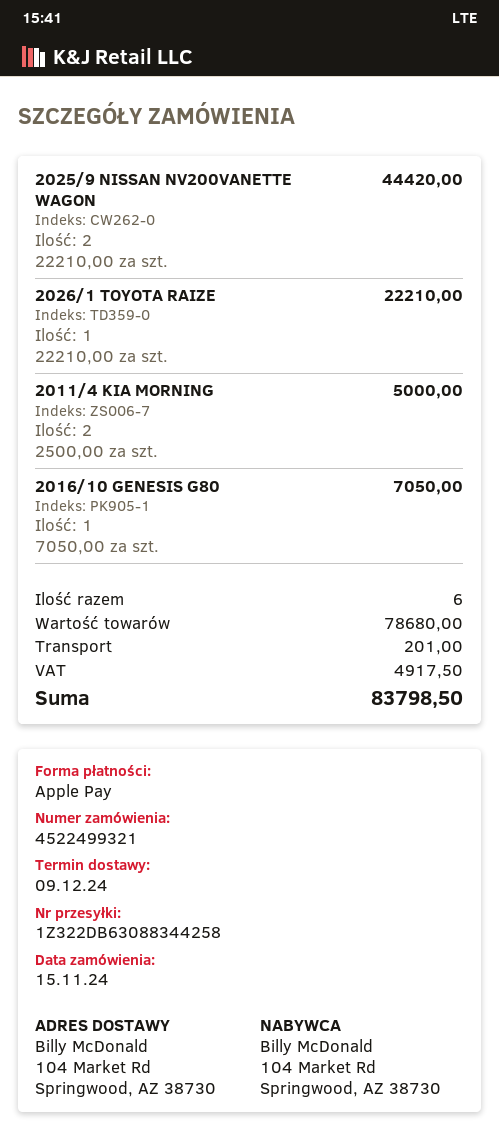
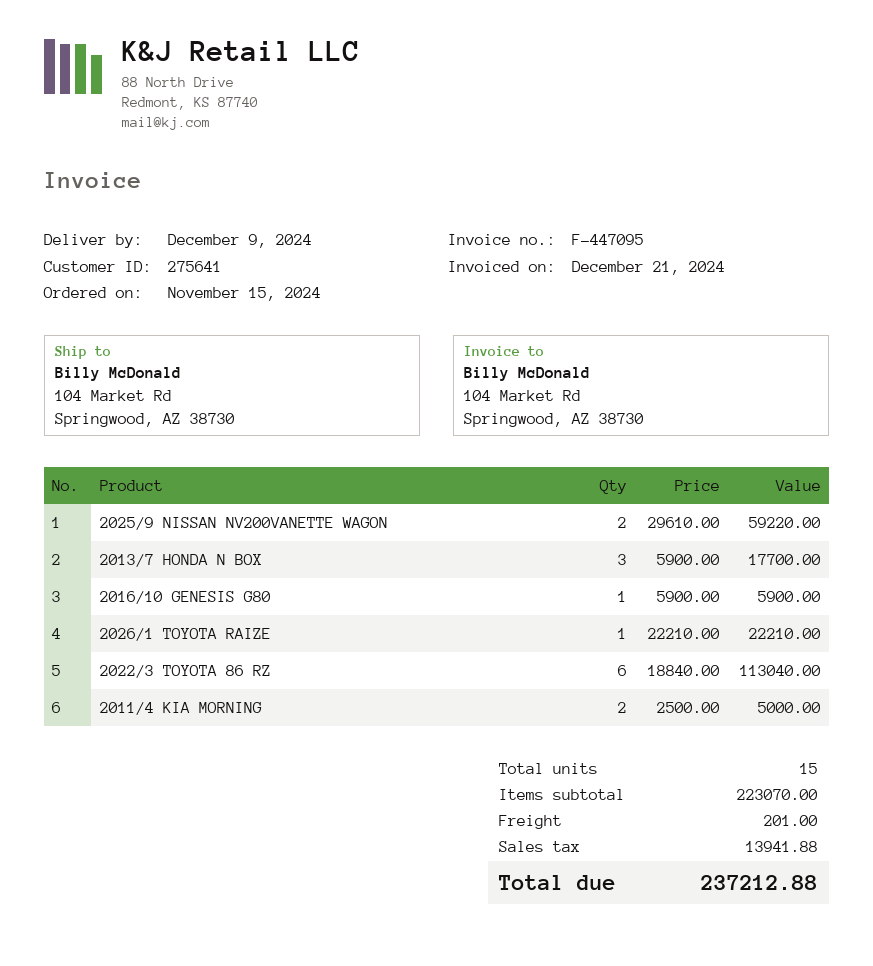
2025/9 NISSAN NV200VANETTE WAGON: 2 x 22210.00 = 44420.00 -> 2 x 29610.00 = 59220.00
2016/10 GENESIS G80: 1 x 7050.00 = 7050.00 -> 1 x 5900.00 = 5900.00
2013/7 HONDA N BOX: none -> 3 x 5900.00 = 17700.00
2022/3 TOYOTA 86 RZ: none -> 6 x 18840.00 = 113040.00
total quantity: 6 -> 15
subtotal: 78680.00 -> 223070.00
tax: 4917.50 -> 13941.88
total: 83798.50 -> 237212.88

